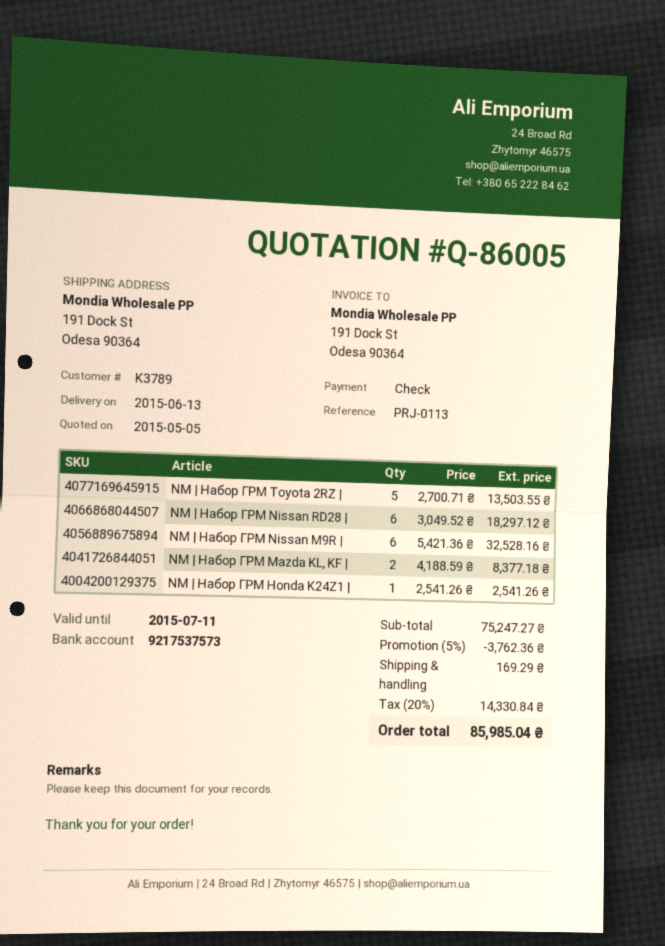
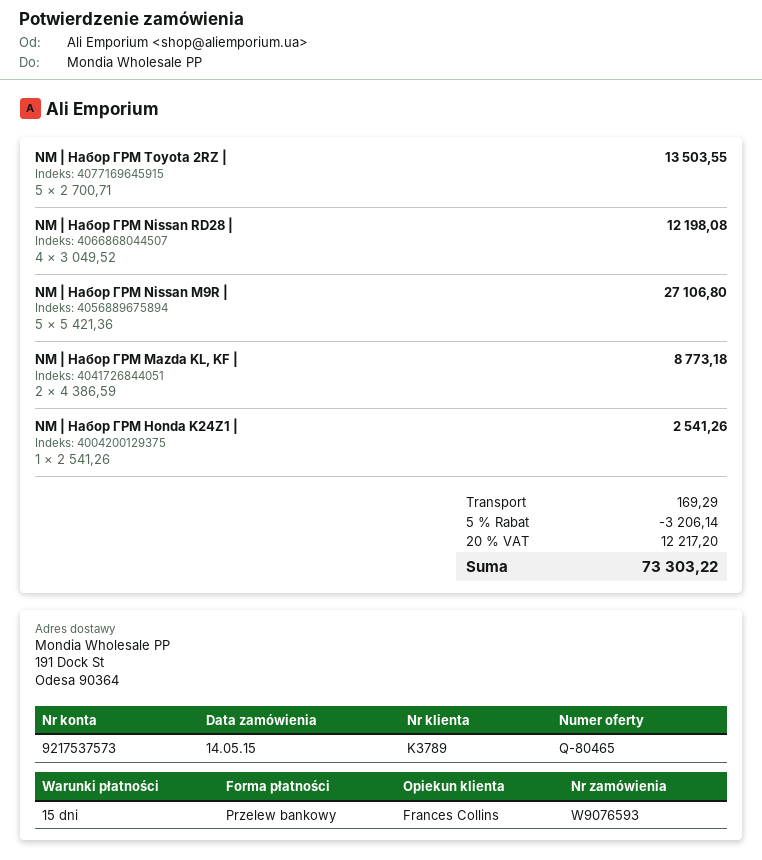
quote number: Q-86005 -> Q-80465
payment method: cheque -> bank transfer
NM | Набор ГРМ Nissan RD28 |: 6 x 3049.52 = 18297.12 -> 4 x 3049.52 = 12198.08
NM | Набор ГРМ Nissan M9R |: 6 x 5421.36 = 32528.16 -> 5 x 5421.36 = 27106.80
NM | Набор ГРМ Mazda KL, KF |: 2 x 4188.59 = 8377.18 -> 2 x 4386.59 = 8773.18
discount: 5% = 3762.36 -> 5% = 3206.14
tax: 20% = 14330.84 -> 20% = 12217.20
total: 85985.04 -> 73303.22

